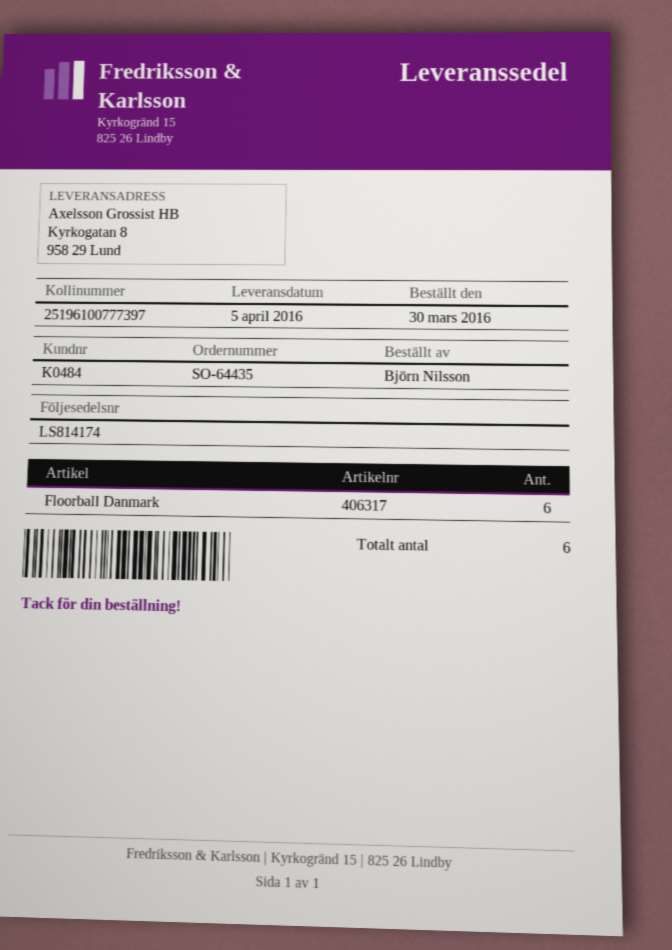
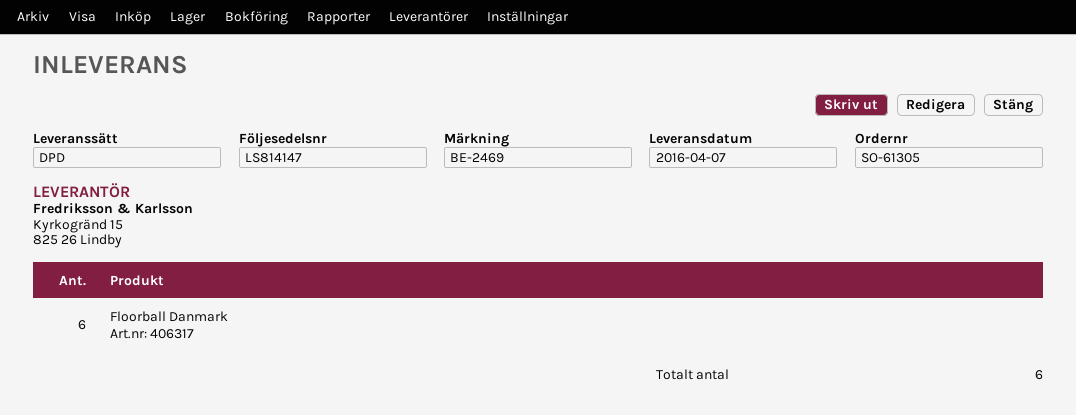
order number: SO-64435 -> SO-61305
delivery note number: LS814174 -> LS814147
delivery date: 2016-04-05 -> 2016-04-07

